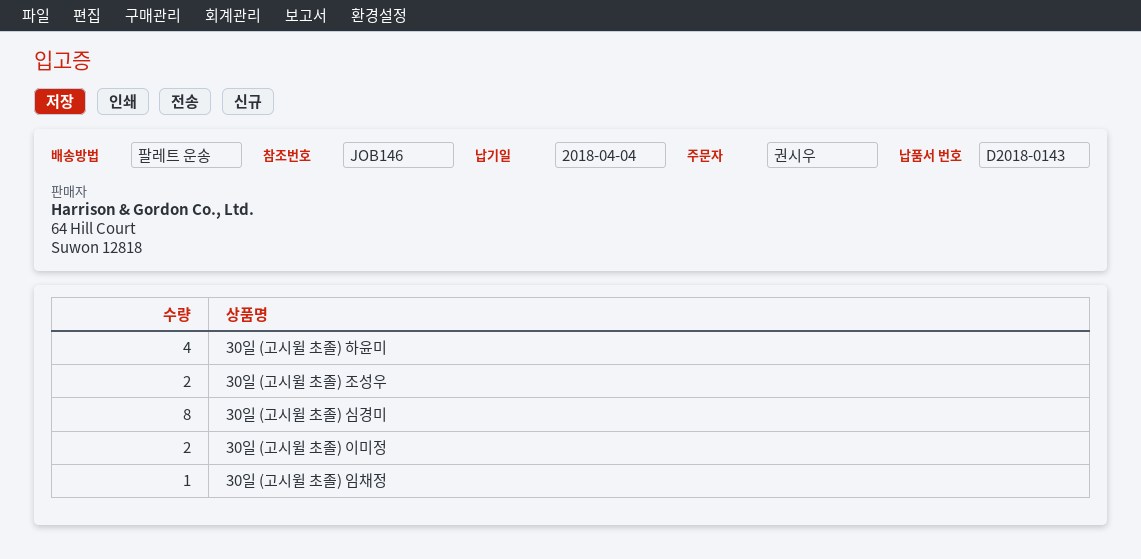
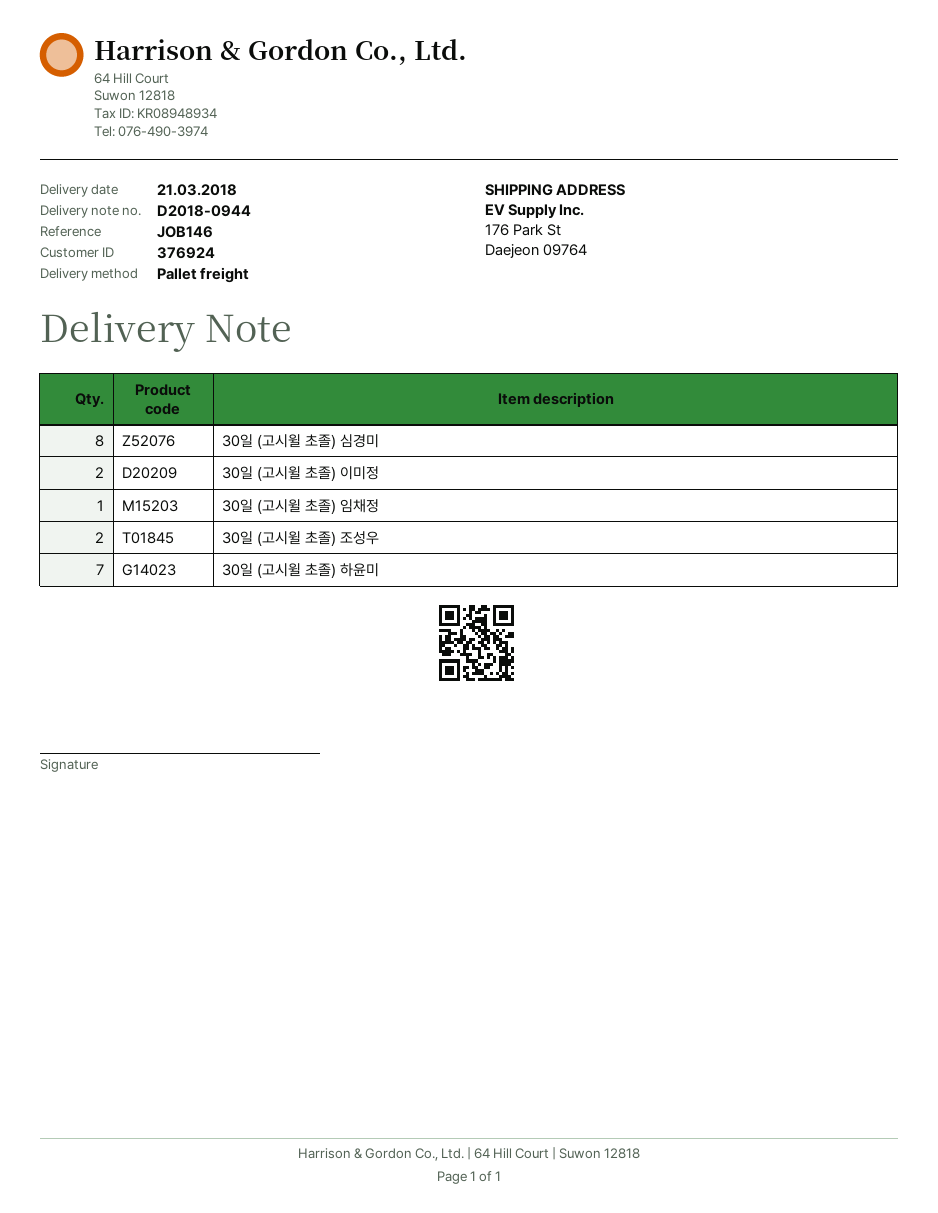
delivery note number: D2018-0143 -> D2018-0944
delivery date: 2018-04-04 -> 2018-03-21
30일 (고시윌 초졸) 하윤미: 4 -> 7

